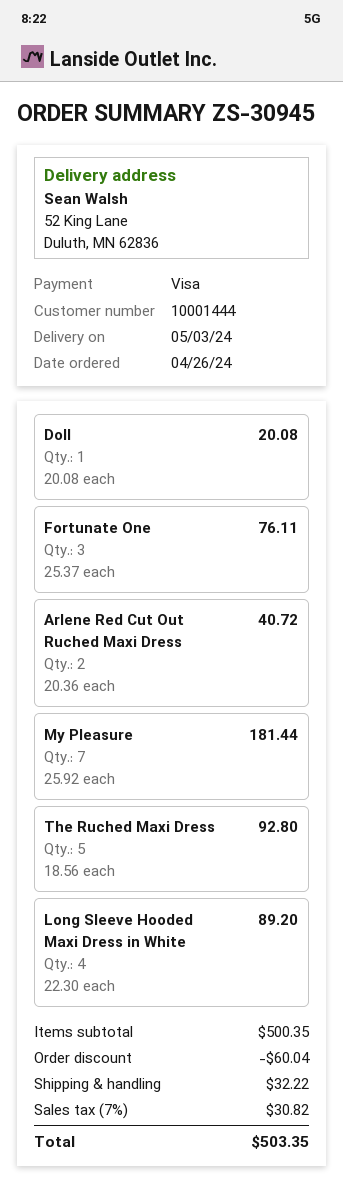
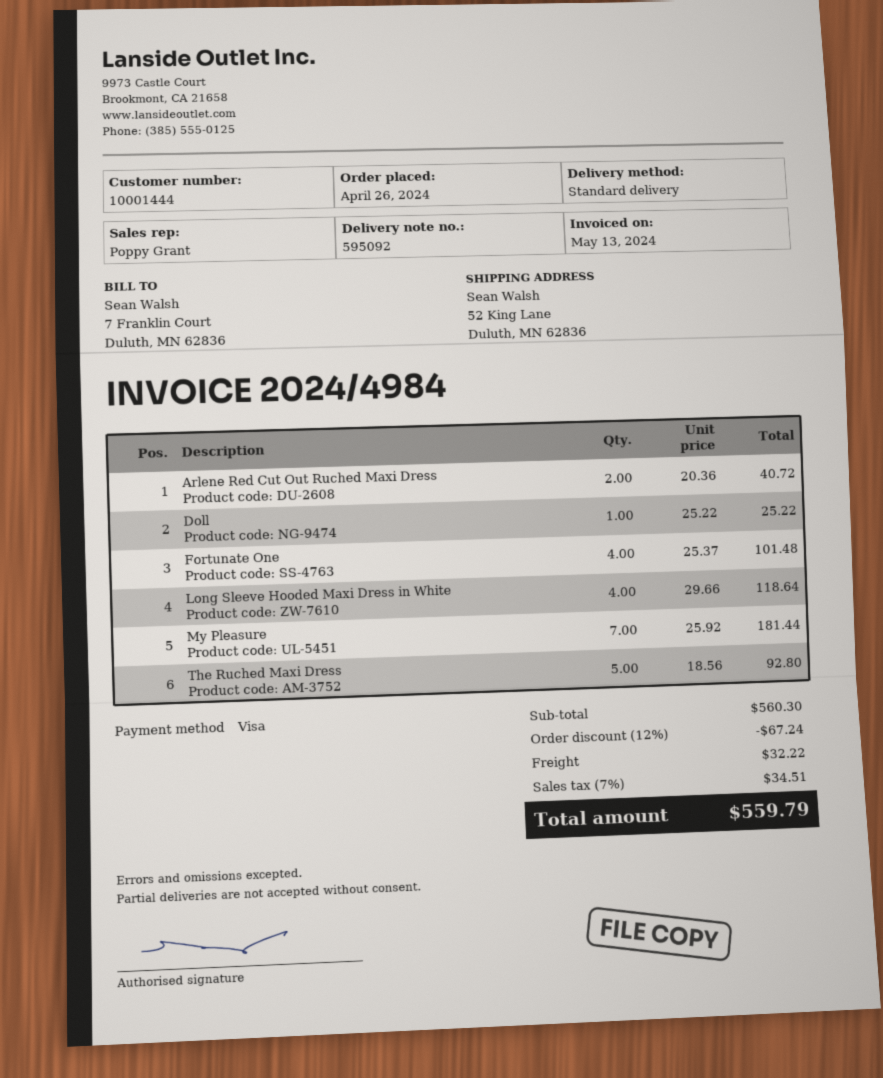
Doll: 1 x 20.08 = 20.08 -> 1 x 25.22 = 25.22
Fortunate One: 3 x 25.37 = 76.11 -> 4 x 25.37 = 101.48
Long Sleeve Hooded Maxi Dress in White: 4 x 22.30 = 89.20 -> 4 x 29.66 = 118.64
subtotal: 500.35 -> 560.30
discount: 60.04 -> 67.24
tax: 7% = 30.82 -> 7% = 34.51
total: 503.35 -> 559.79

